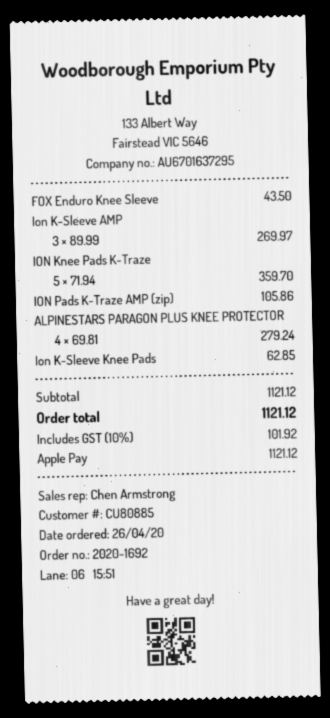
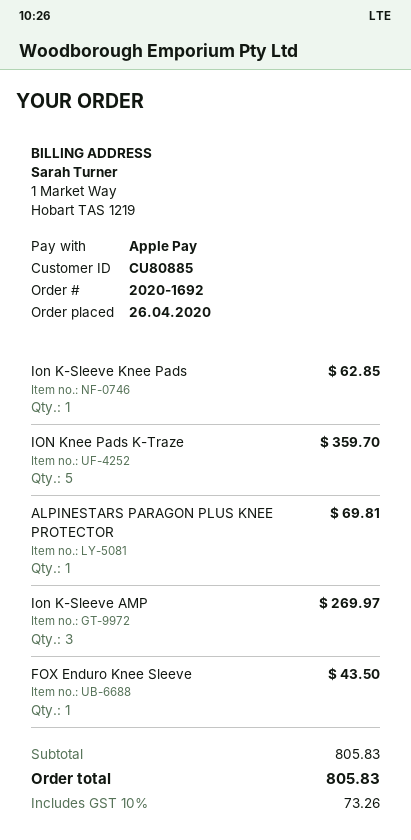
ION Pads K-Traze AMP (zip): 1 for 105.86 -> none
ALPINESTARS PARAGON PLUS KNEE PROTECTOR: 4 for 279.24 -> 1 for 69.81
subtotal: 1121.12 -> 805.83
tax: 10% = 101.92 -> 10% = 73.26
total: 1121.12 -> 805.83

